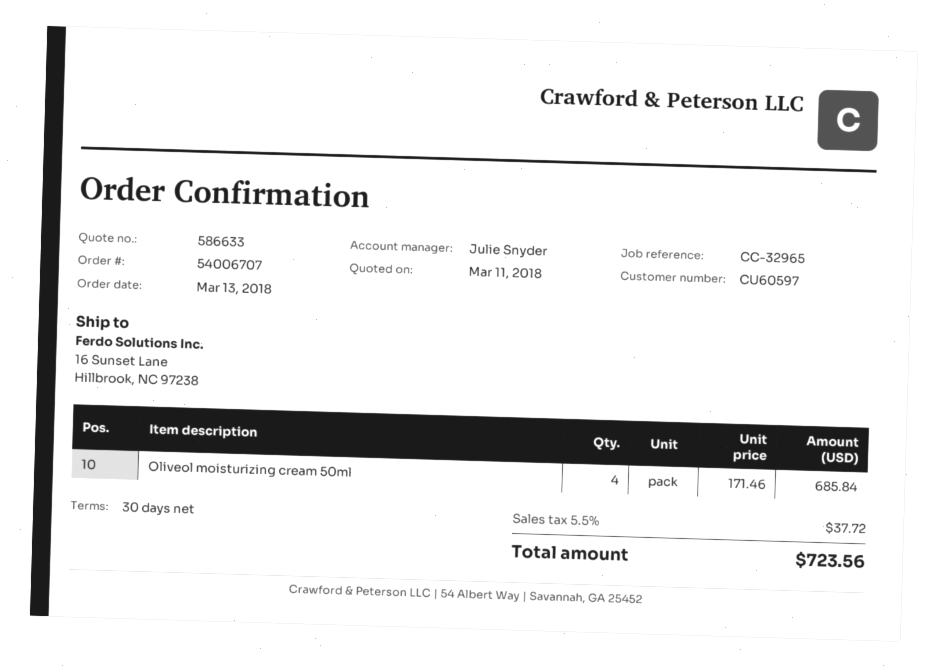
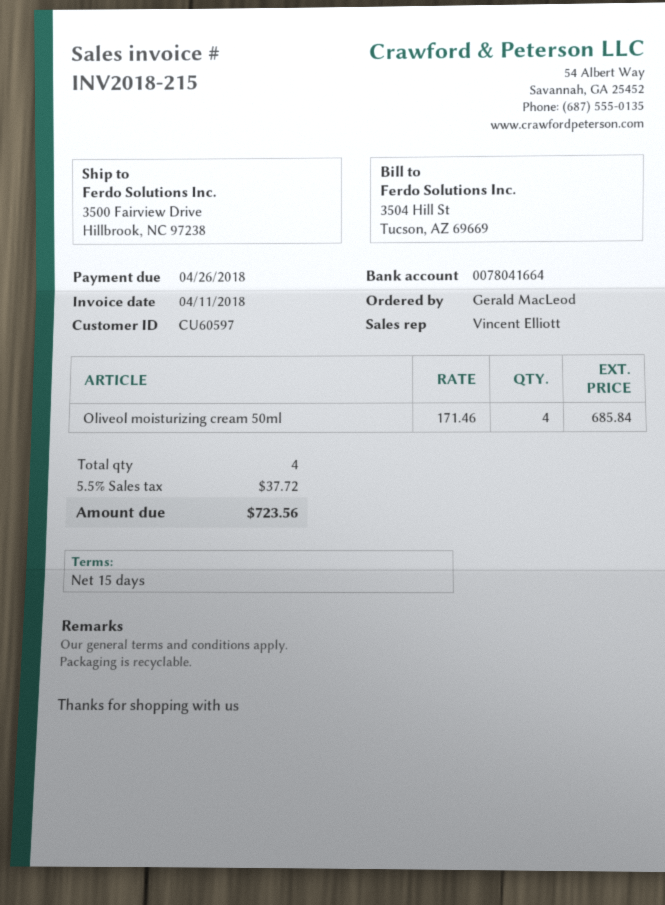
payment terms: 30 days -> 15 days
sales rep: Julie Snyder -> Vincent Elliott
ship to: 16 Sunset Lane, Hillbrook, NC 97238 -> 3500 Fairview Drive, Hillbrook, NC 97238

